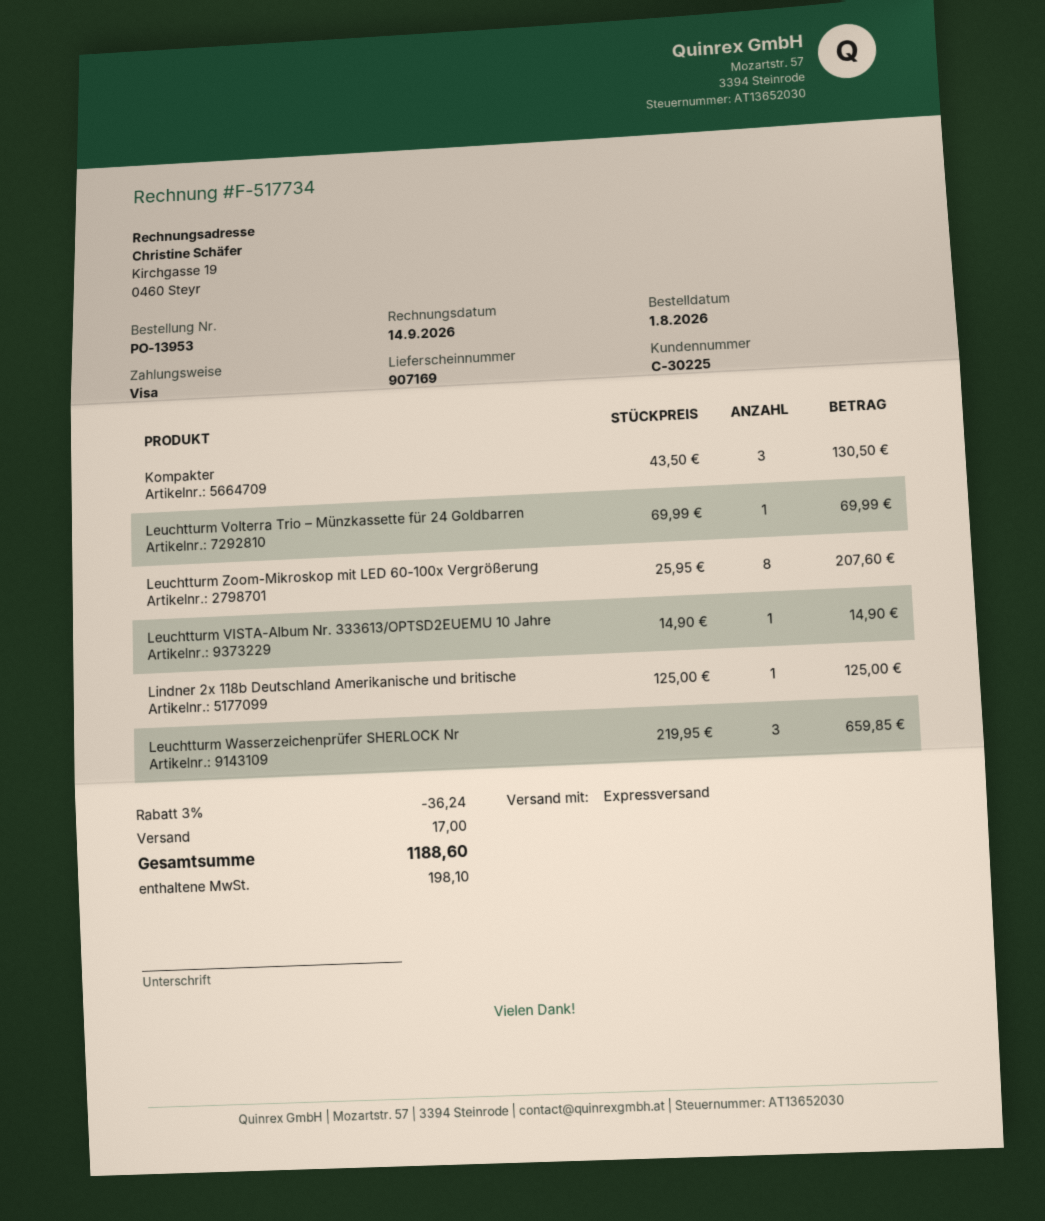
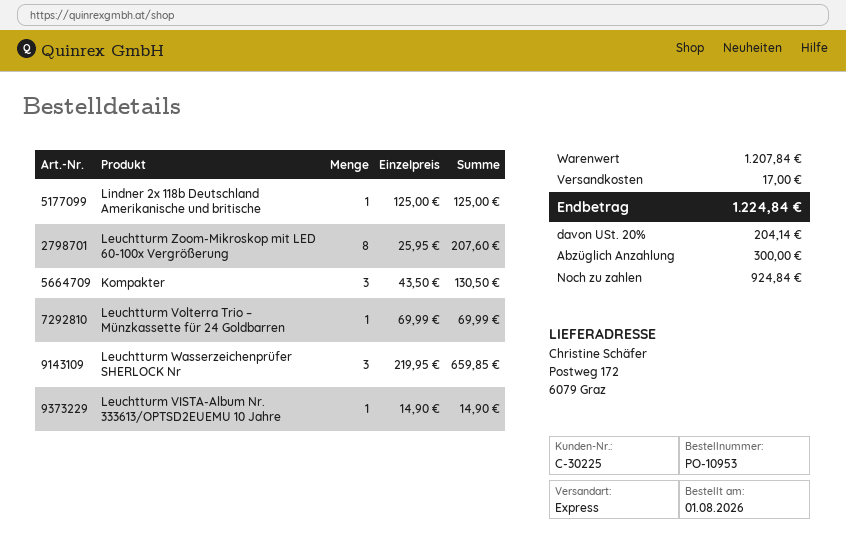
order number: PO-13953 -> PO-10953
discount: 3% = 36.24 -> none
tax: 198.10 -> 204.14
total: 1188.60 -> 1224.84

